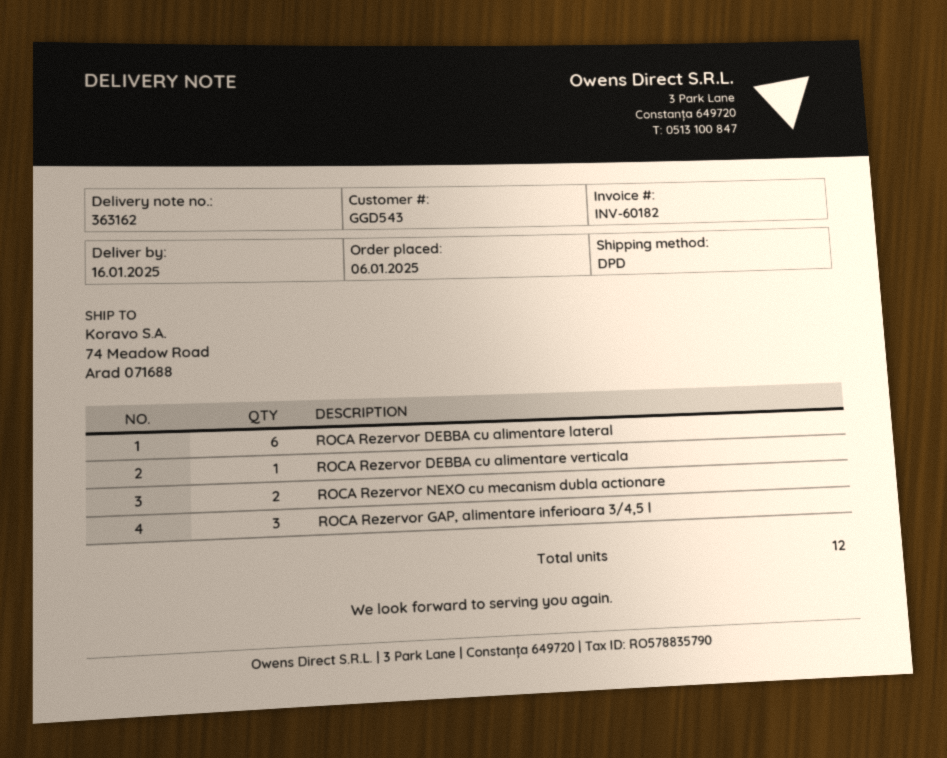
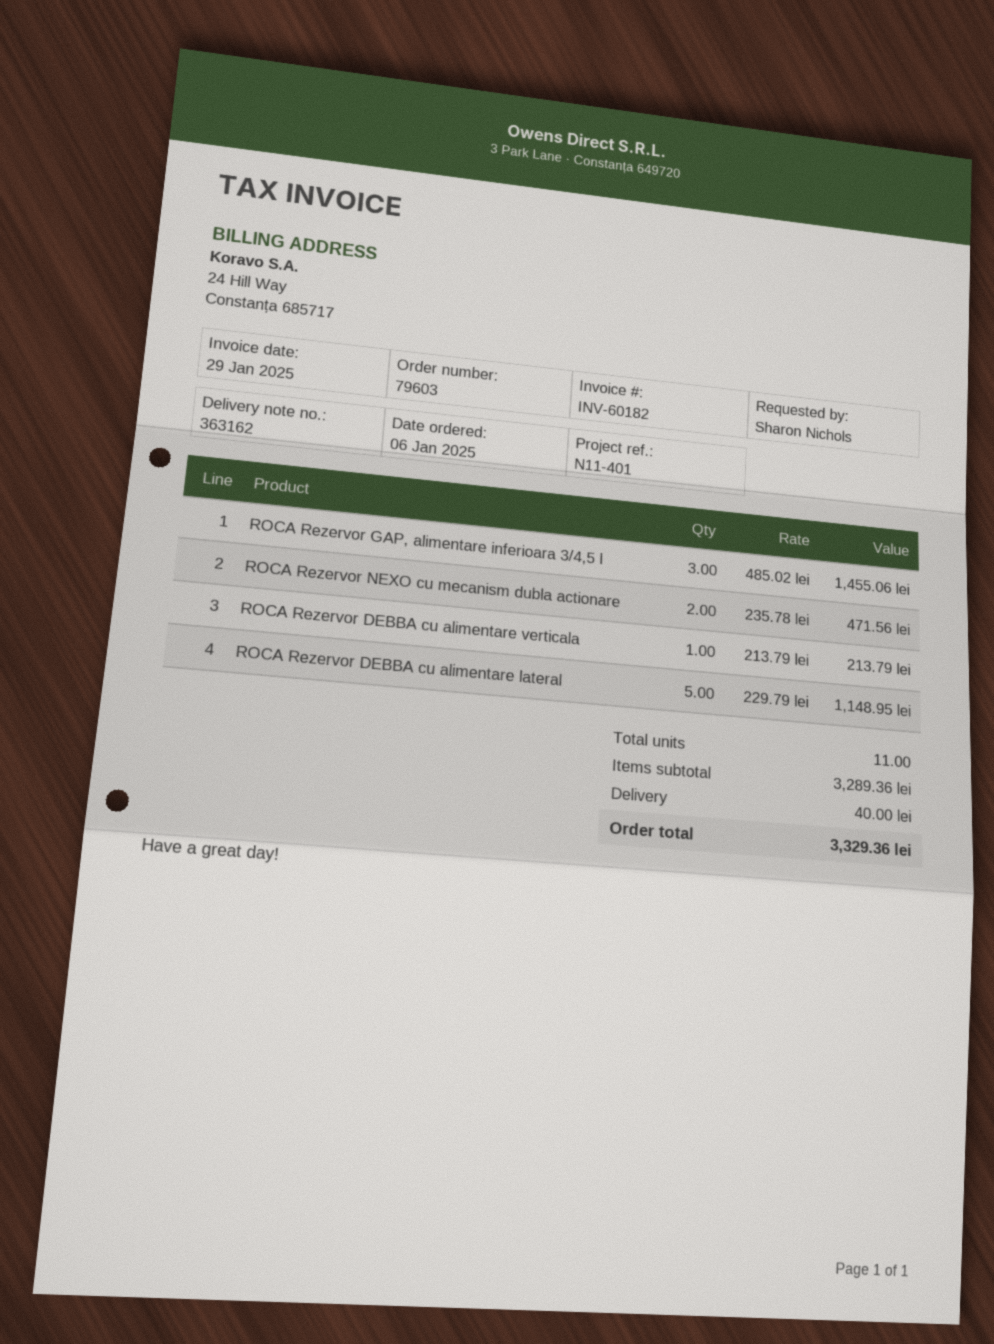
ROCA Rezervor DEBBA cu alimentare lateral: 6 -> 5
total quantity: 12 -> 11

